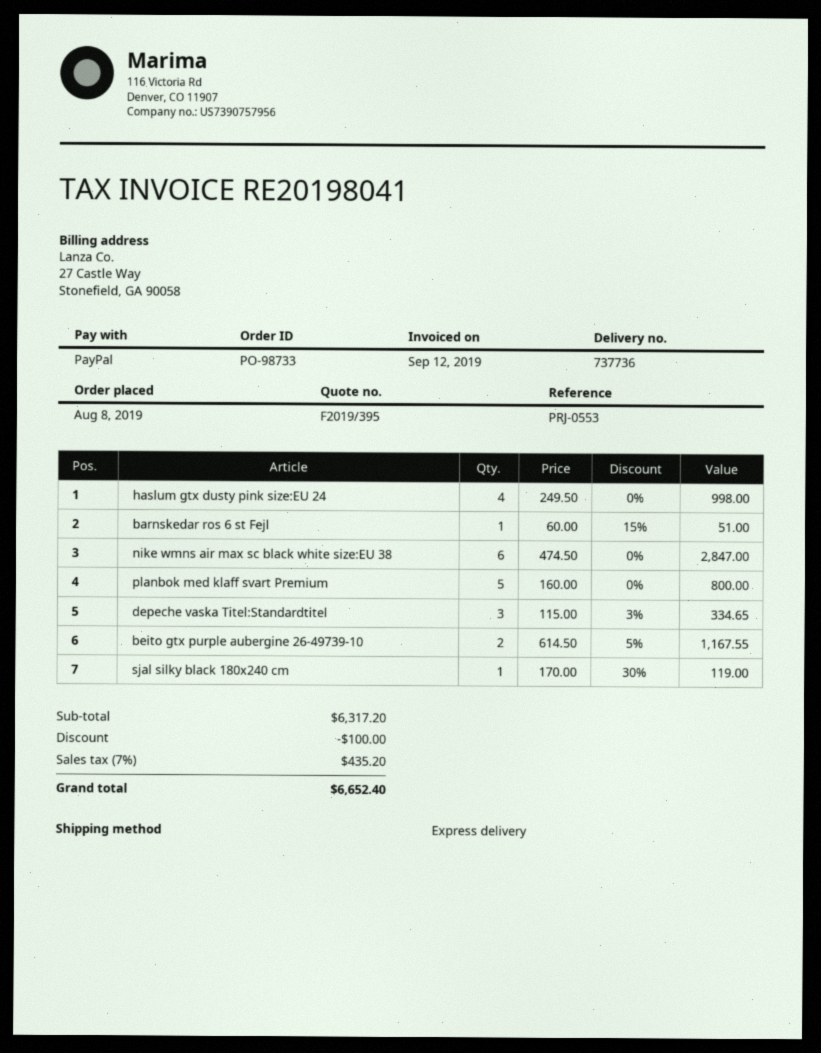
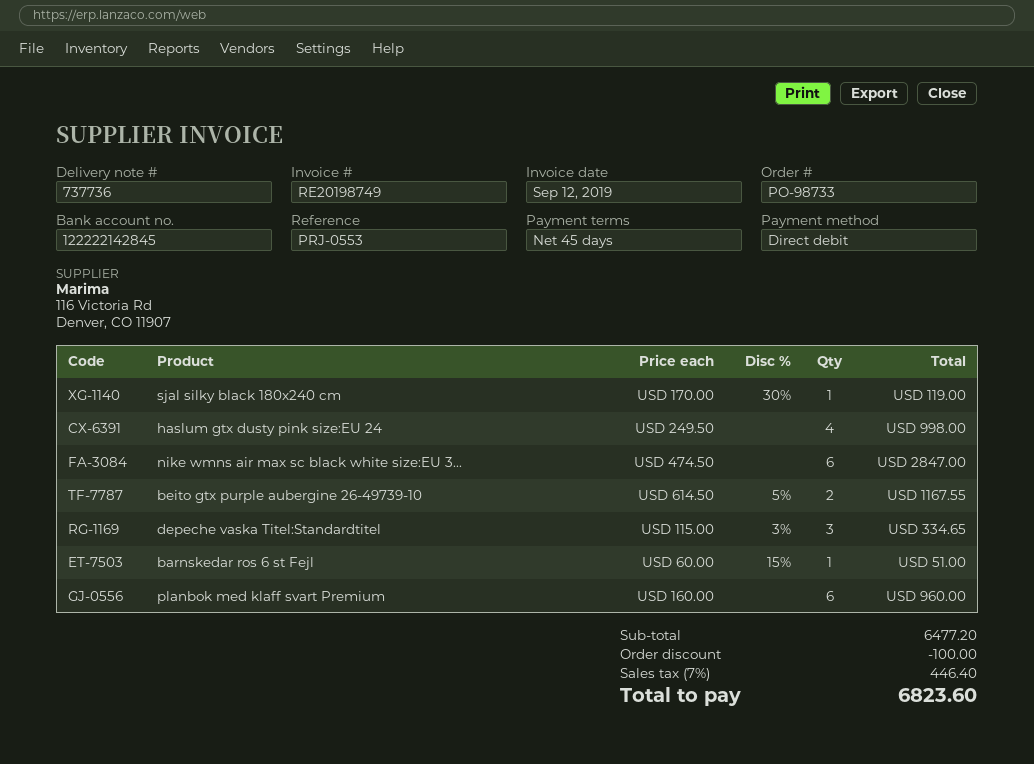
invoice number: RE20198041 -> RE20198749
payment method: PayPal -> direct debit
planbok med klaff svart Premium: 5 x 160.00 = 800.00 -> 6 x 160.00 = 960.00
subtotal: 6317.20 -> 6477.20
tax: 7% = 435.20 -> 7% = 446.40
total: 6652.40 -> 6823.60

